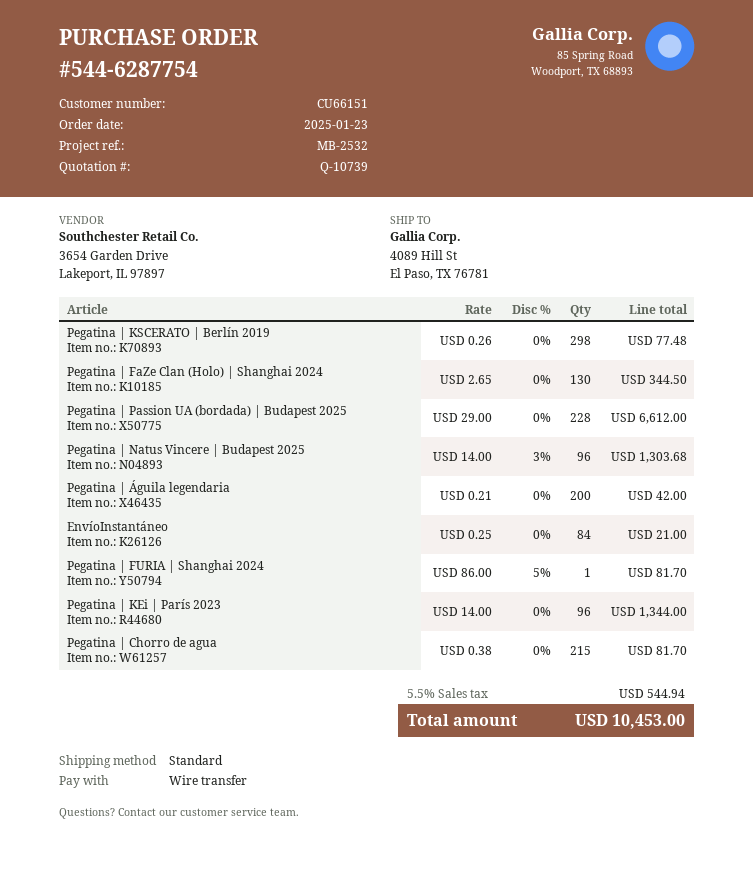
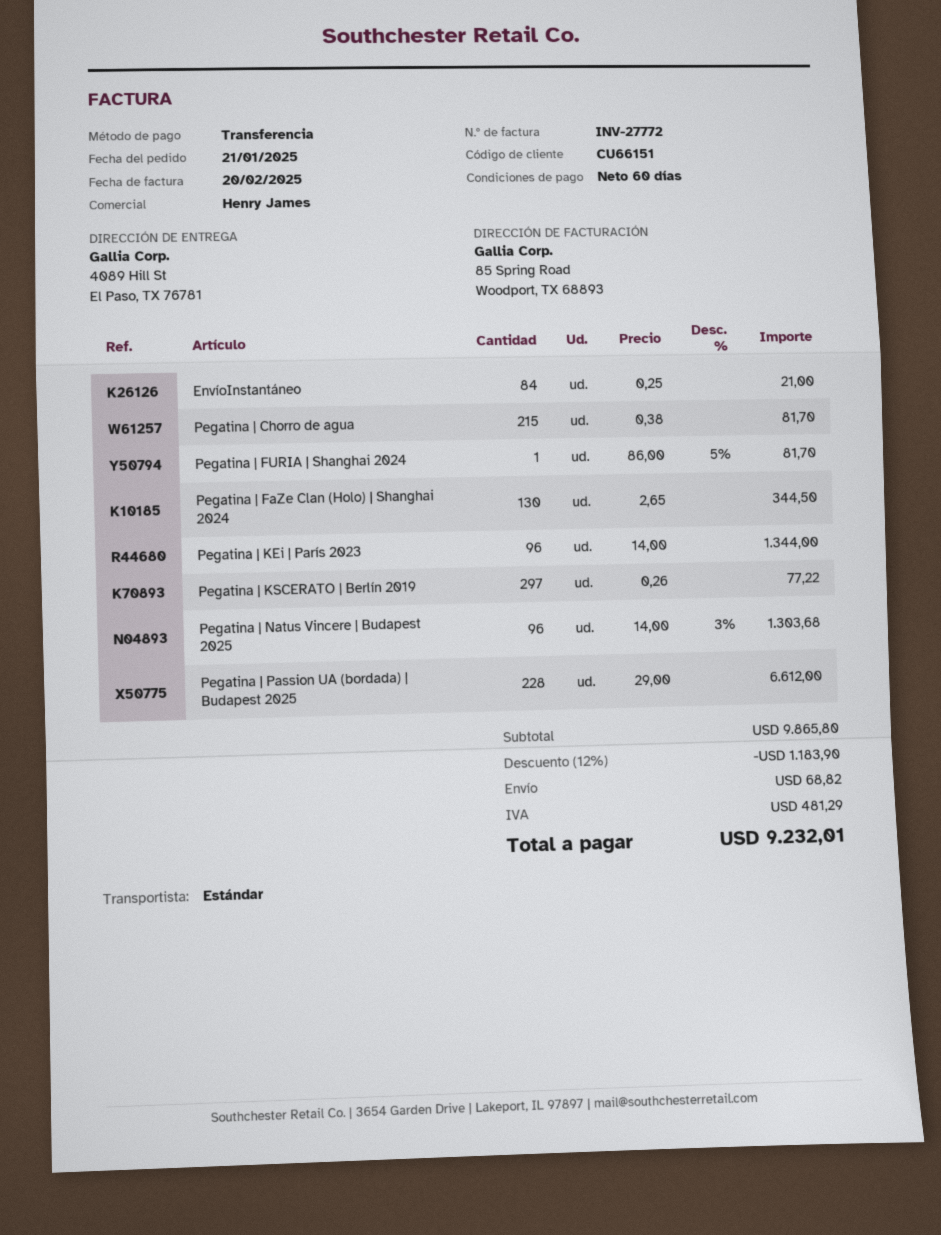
order date: 2025-01-23 -> 2025-01-21
Pegatina | KSCERATO | Berlín 2019: 298 x 0.26 = 77.48 -> 297 x 0.26 = 77.22
Pegatina | Águila legendaria: 200 x 0.21 = 42.00 -> none
discount: none -> 12% = 1183.90
shipping: none -> 68.82
tax: 544.94 -> 481.29
total: 10453.00 -> 9232.01

